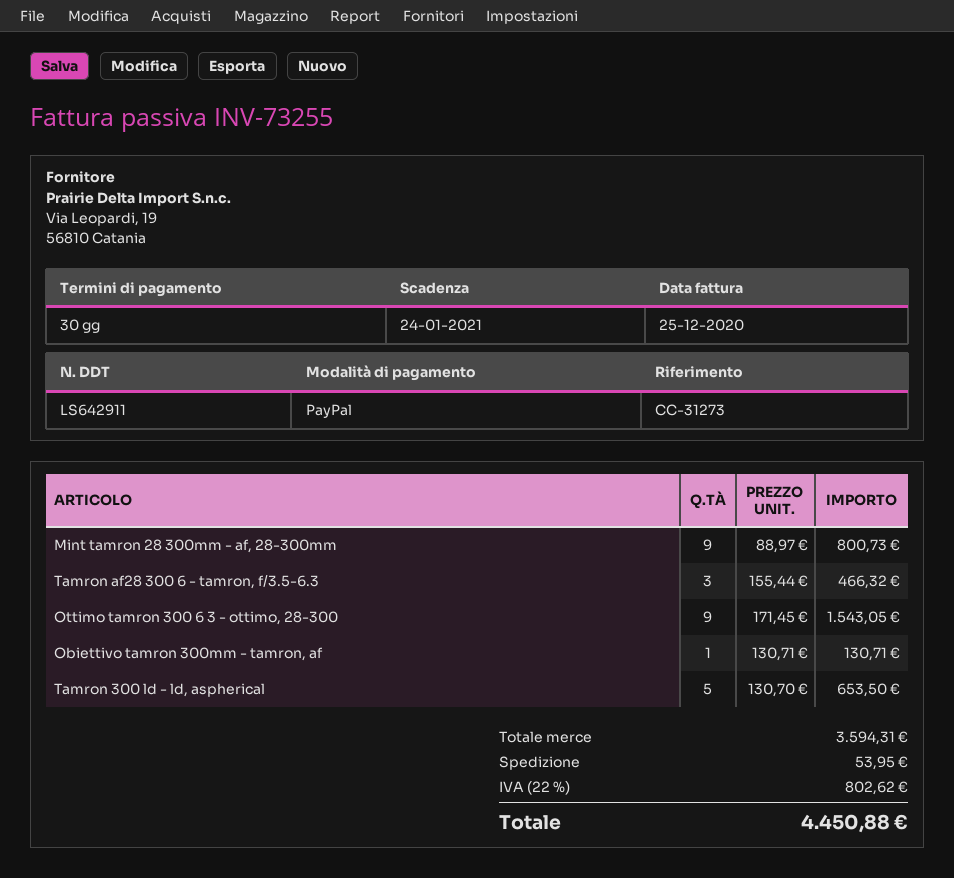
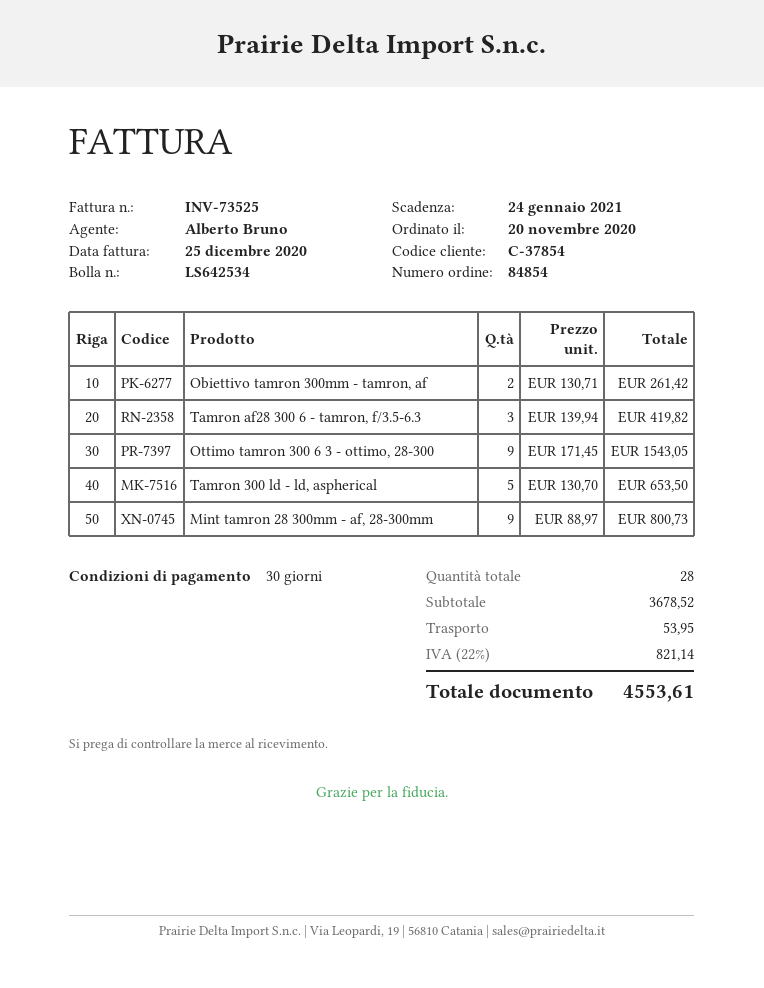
delivery note number: LS642911 -> LS642534
invoice number: INV-73255 -> INV-73525
Tamron af28 300 6 - tamron, f/3.5-6.3: 3 x 155.44 = 466.32 -> 3 x 139.94 = 419.82
Obiettivo tamron 300mm - tamron, af: 1 x 130.71 = 130.71 -> 2 x 130.71 = 261.42
subtotal: 3594.31 -> 3678.52
tax: 22% = 802.62 -> 22% = 821.14
total: 4450.88 -> 4553.61

